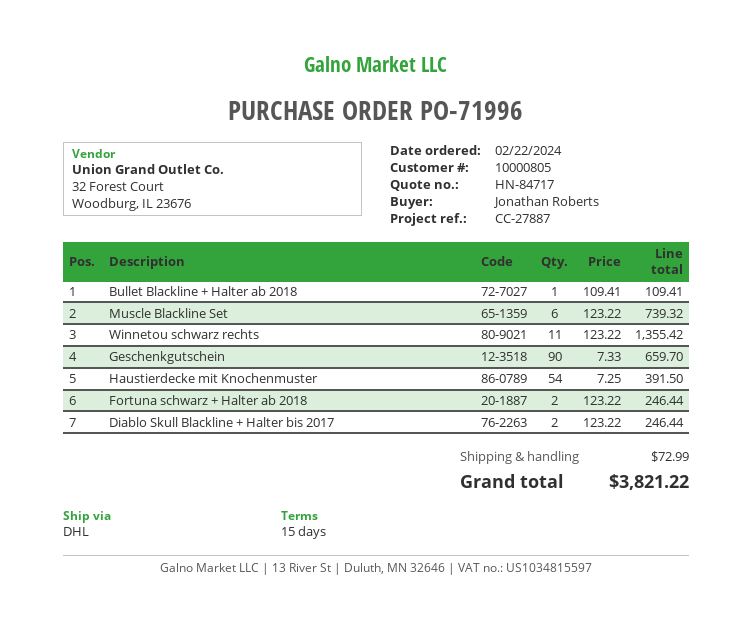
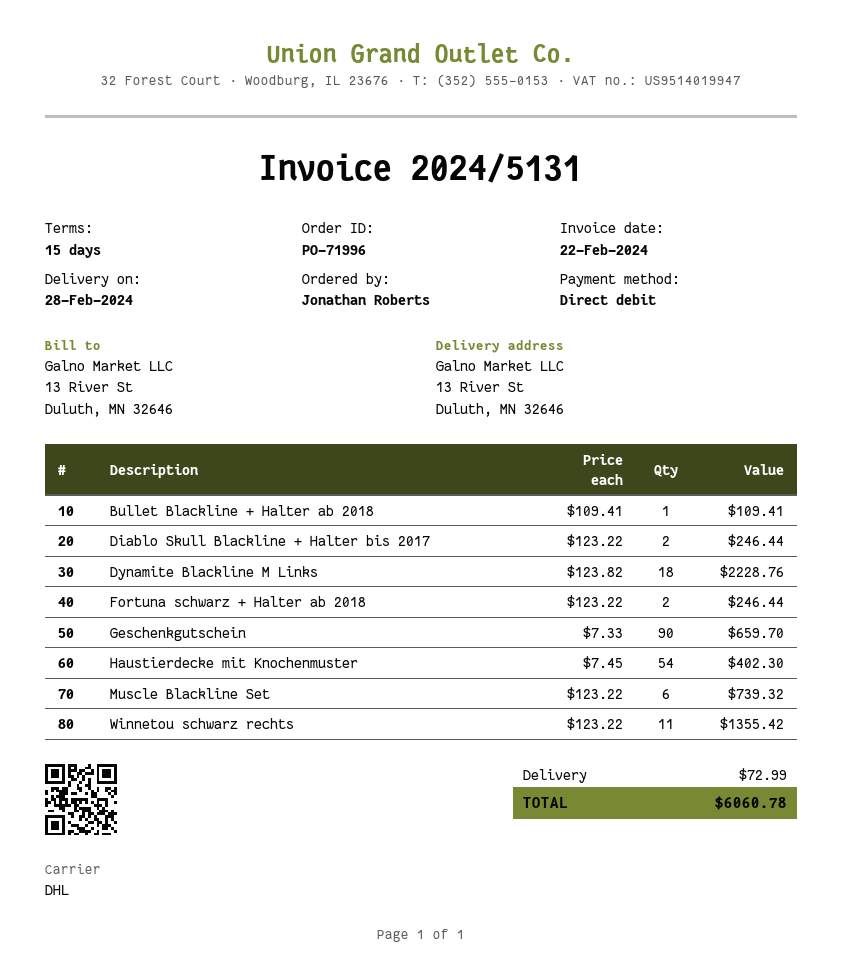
Haustierdecke mit Knochenmuster: 54 x 7.25 = 391.50 -> 54 x 7.45 = 402.30
Dynamite Blackline M Links: none -> 18 x 123.82 = 2228.76
total: 3821.22 -> 6060.78

